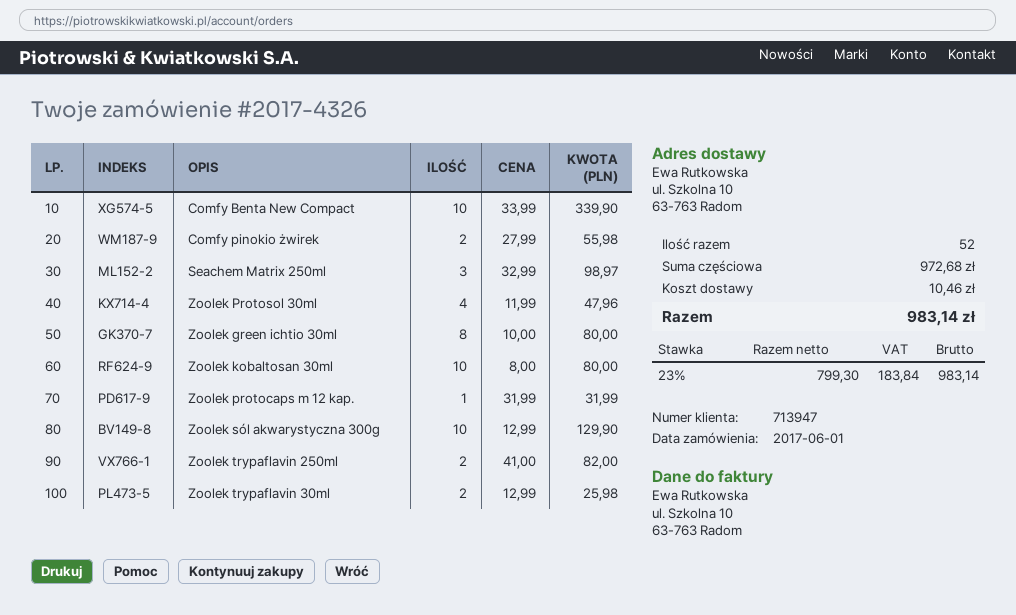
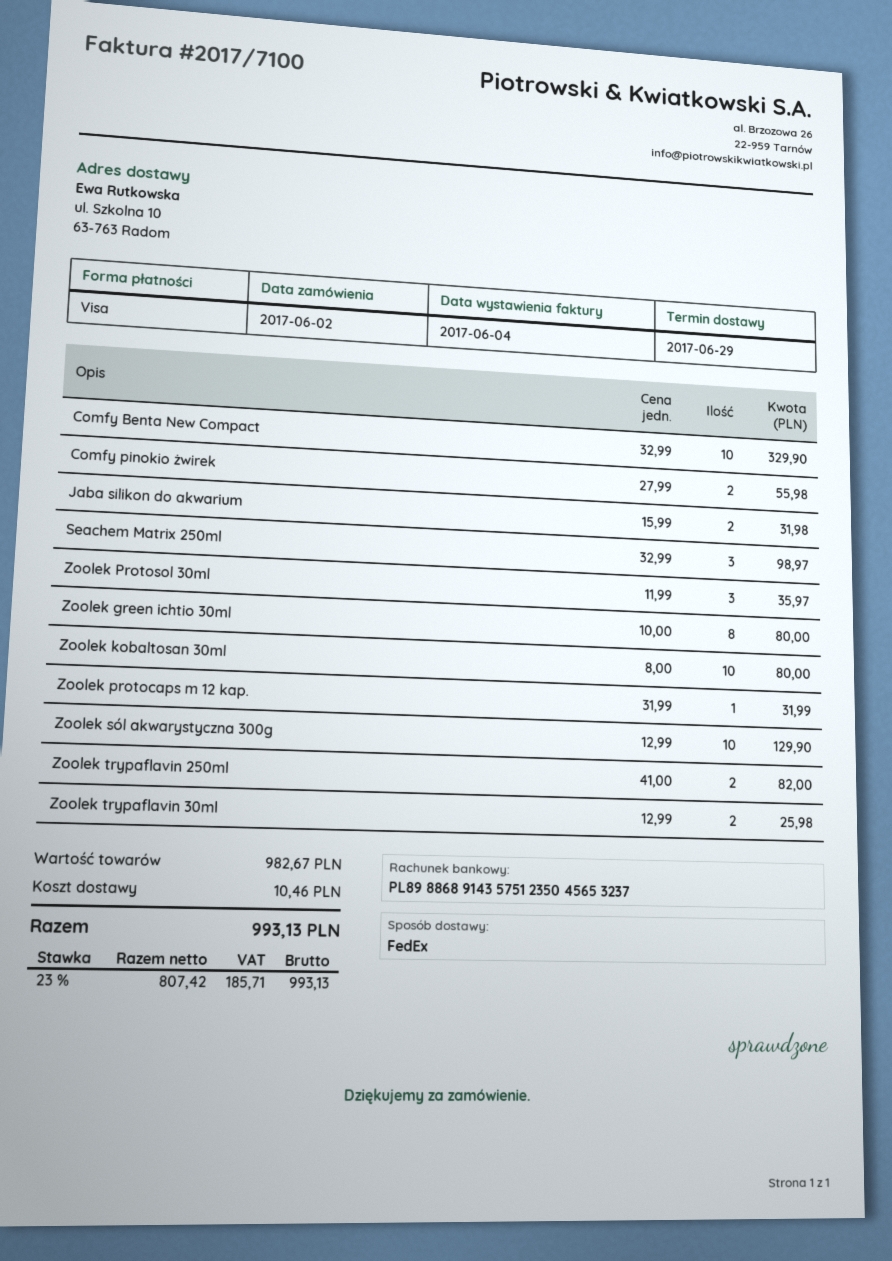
order date: 2017-06-01 -> 2017-06-02
Comfy Benta New Compact: 10 x 33.99 = 339.90 -> 10 x 32.99 = 329.90
Zoolek Protosol 30ml: 4 x 11.99 = 47.96 -> 3 x 11.99 = 35.97
Jaba silikon do akwarium: none -> 2 x 15.99 = 31.98
subtotal: 972.68 -> 982.67
net: 799.30 -> 807.42
tax: 23% = 183.84 -> 23% = 185.71
total: 983.14 -> 993.13

